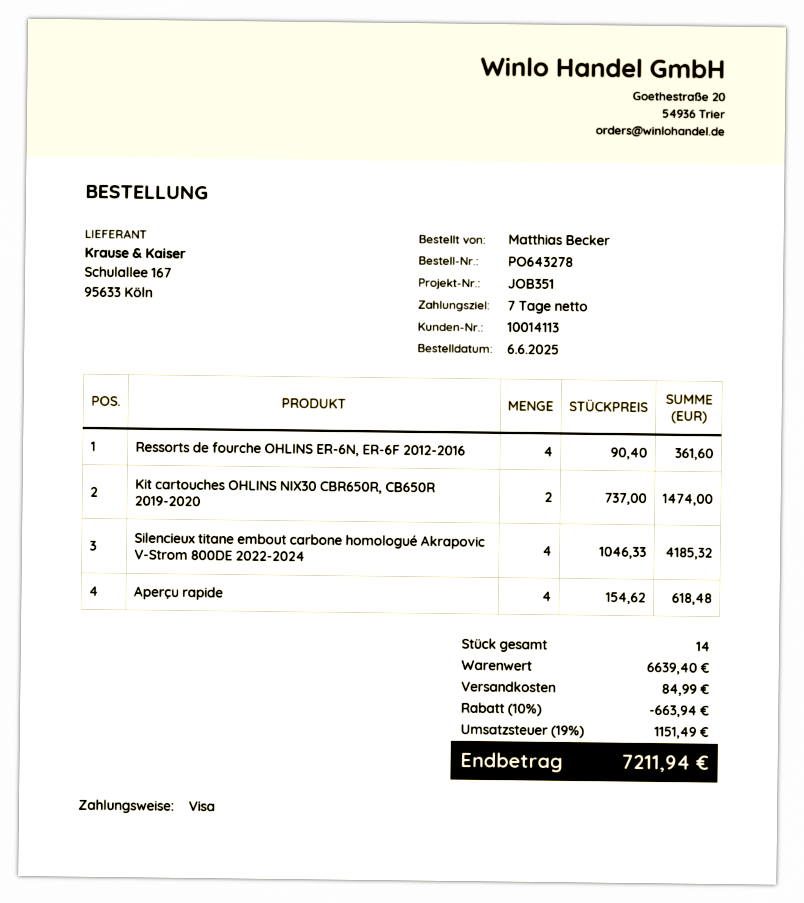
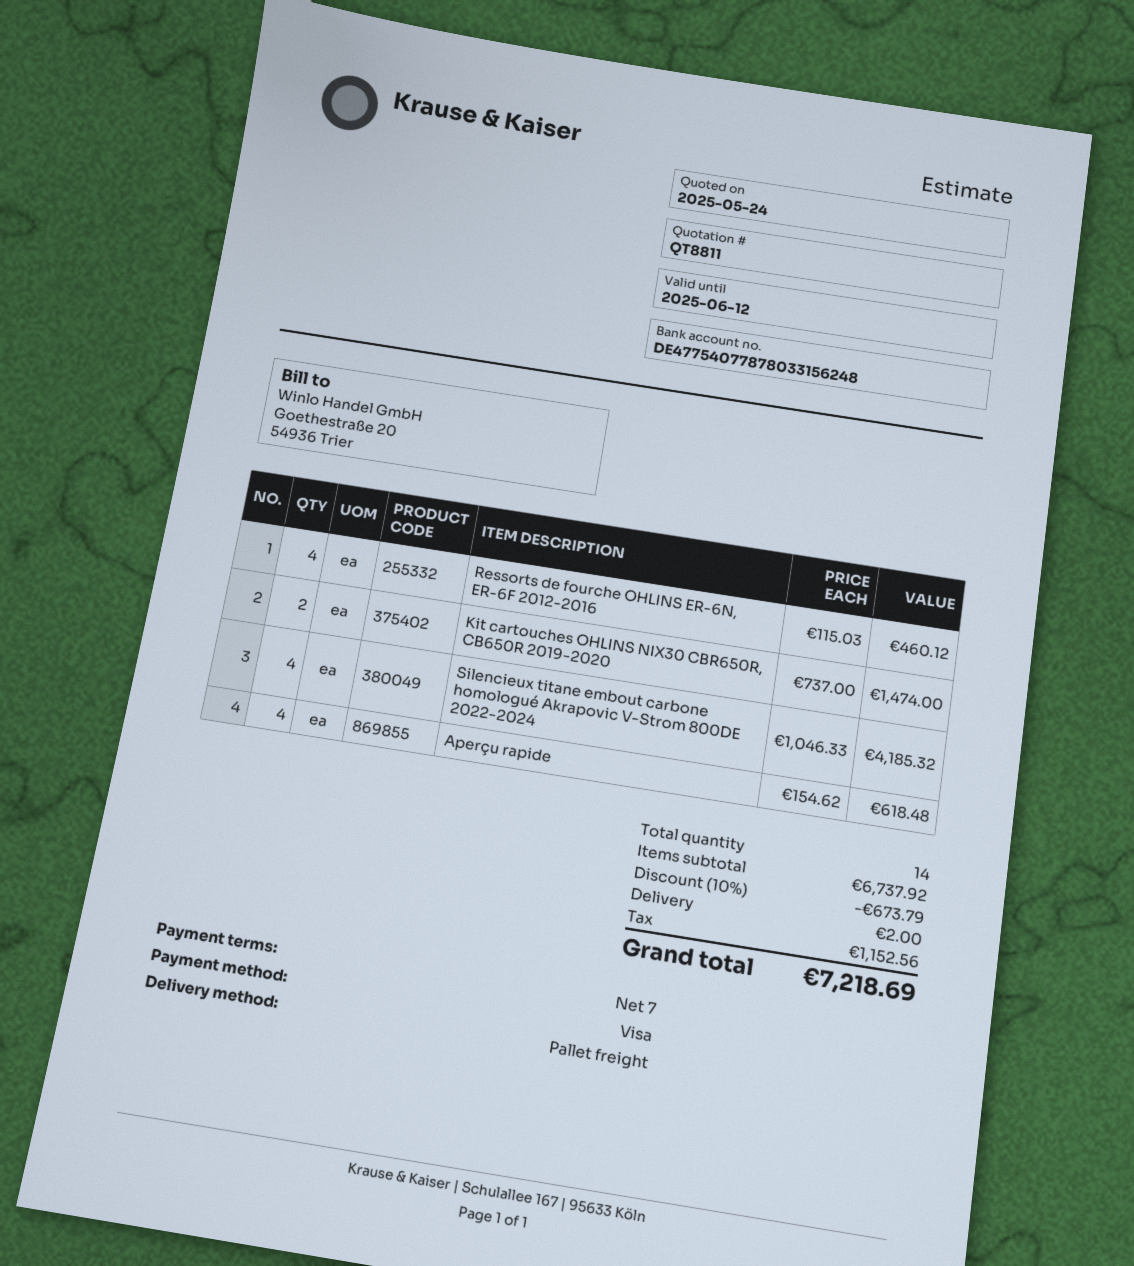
Ressorts de fourche OHLINS ER-6N, ER-6F 2012-2016: 4 x 90.40 = 361.60 -> 4 x 115.03 = 460.12
subtotal: 6639.40 -> 6737.92
discount: 10% = 663.94 -> 10% = 673.79
shipping: 84.99 -> 2.00
tax: 1151.49 -> 1152.56
total: 7211.94 -> 7218.69

